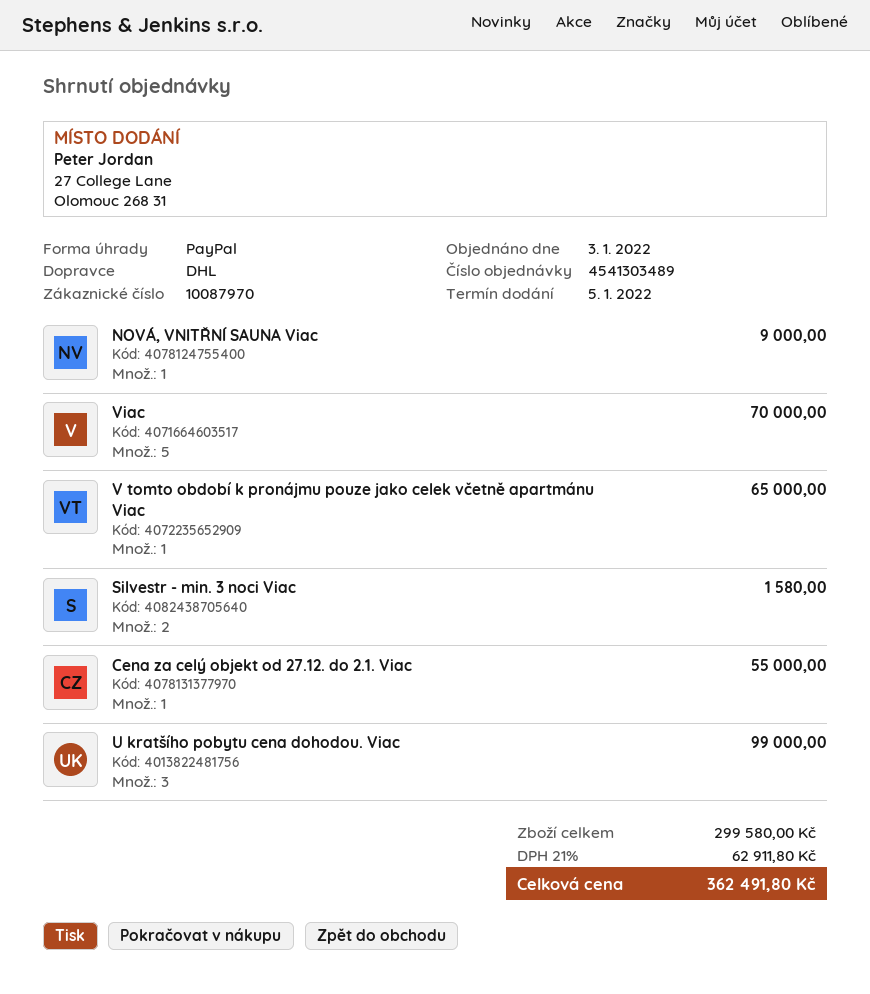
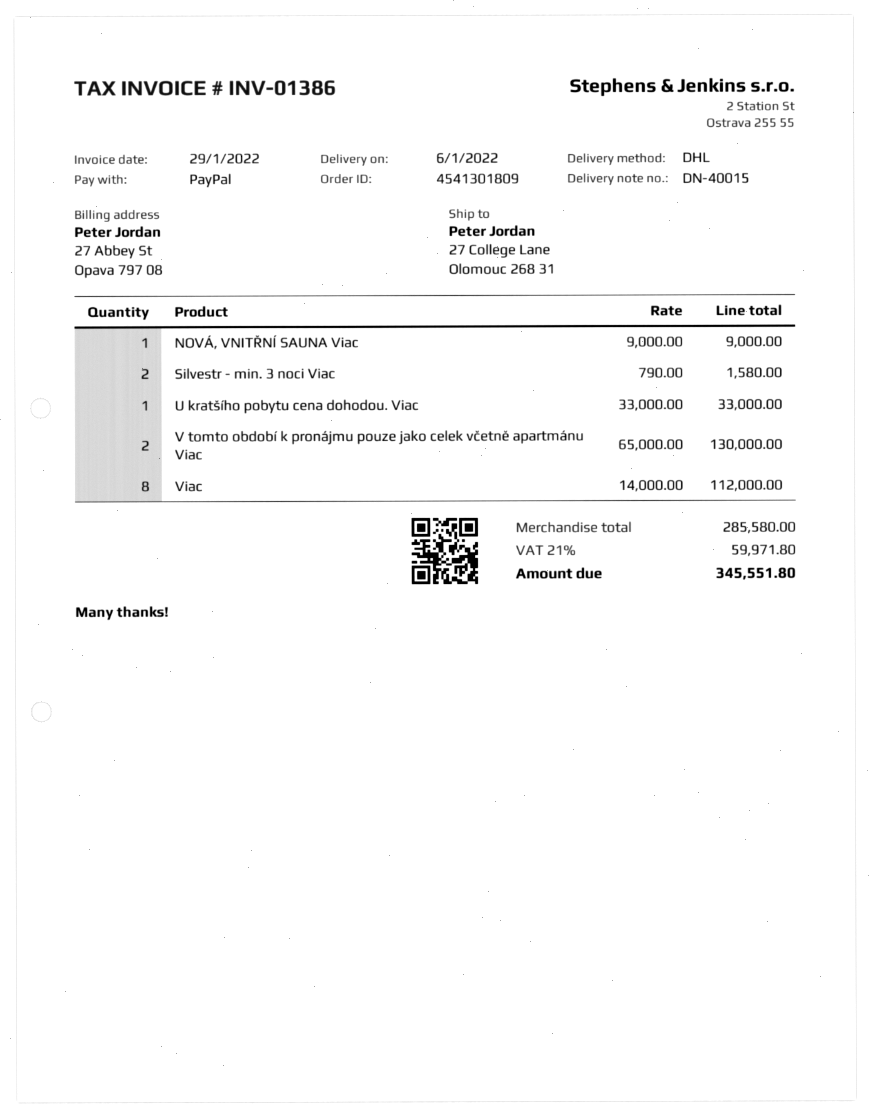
order number: 4541303489 -> 4541301809
delivery date: 2022-01-05 -> 2022-01-06
Viac: 5 for 70000.00 -> 8 for 112000.00
V tomto období k pronájmu pouze jako celek včetně apartmánu Viac: 1 for 65000.00 -> 2 for 130000.00
Cena za celý objekt od 27.12. do 2.1. Viac: 1 for 55000.00 -> none
U kratšího pobytu cena dohodou. Viac: 3 for 99000.00 -> 1 for 33000.00
subtotal: 299580.00 -> 285580.00
tax: 21% = 62911.80 -> 21% = 59971.80
total: 362491.80 -> 345551.80

